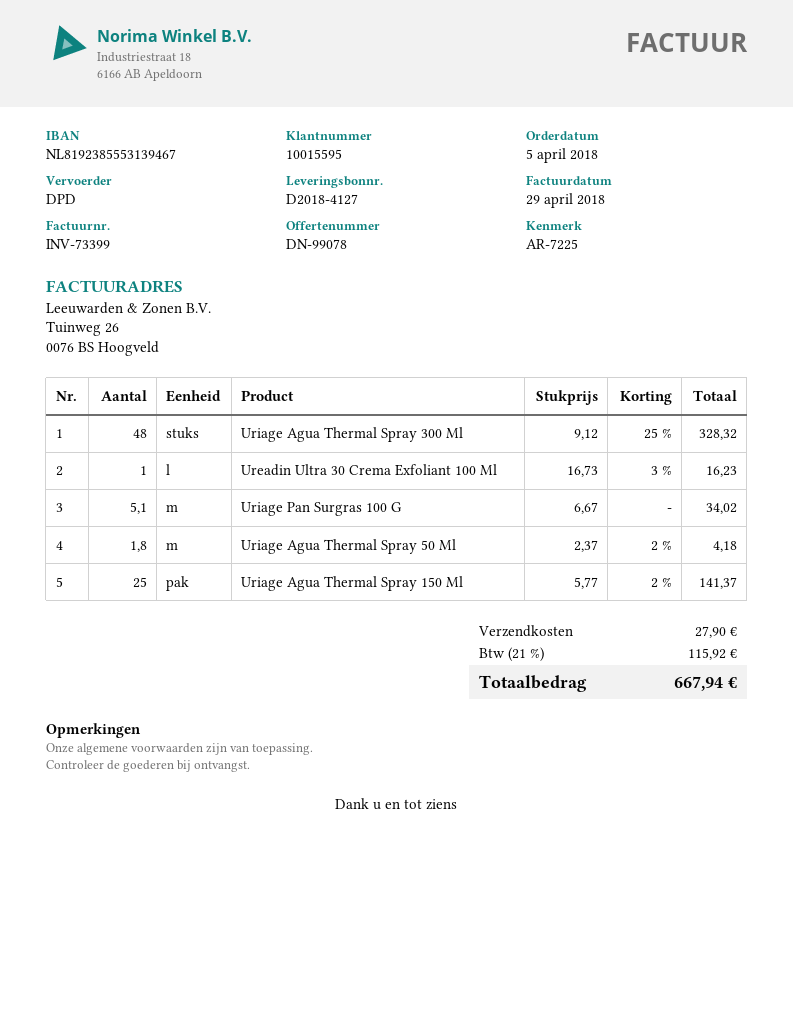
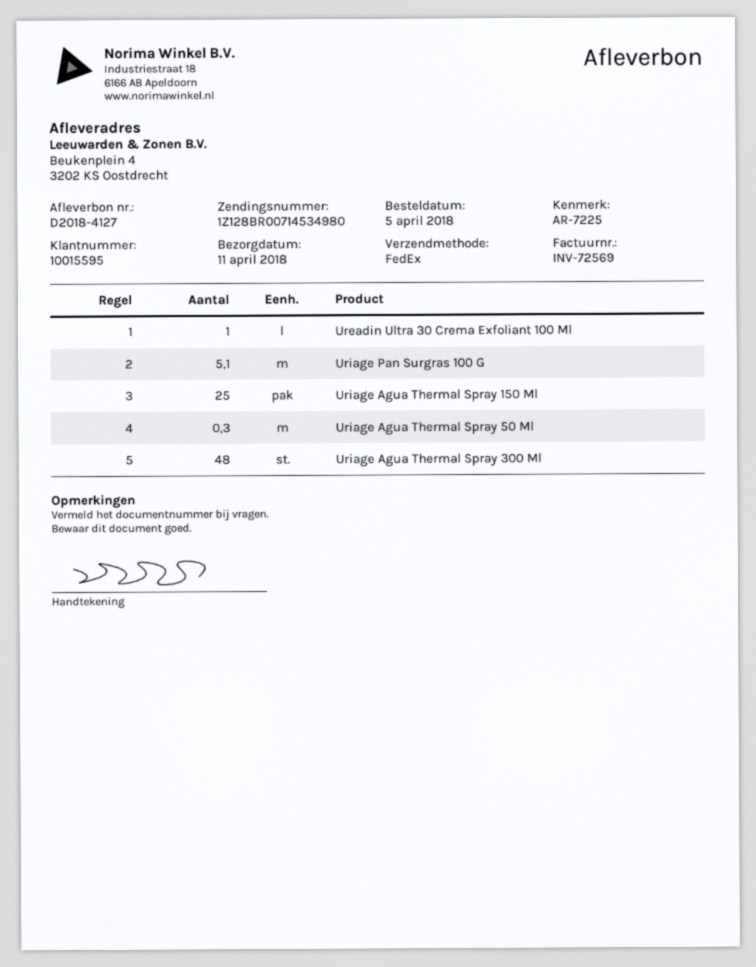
invoice number: INV-73399 -> INV-72569
shipping method: DPD -> FedEx
Uriage Agua Thermal Spray 50 Ml: 1.8 -> 0.3

